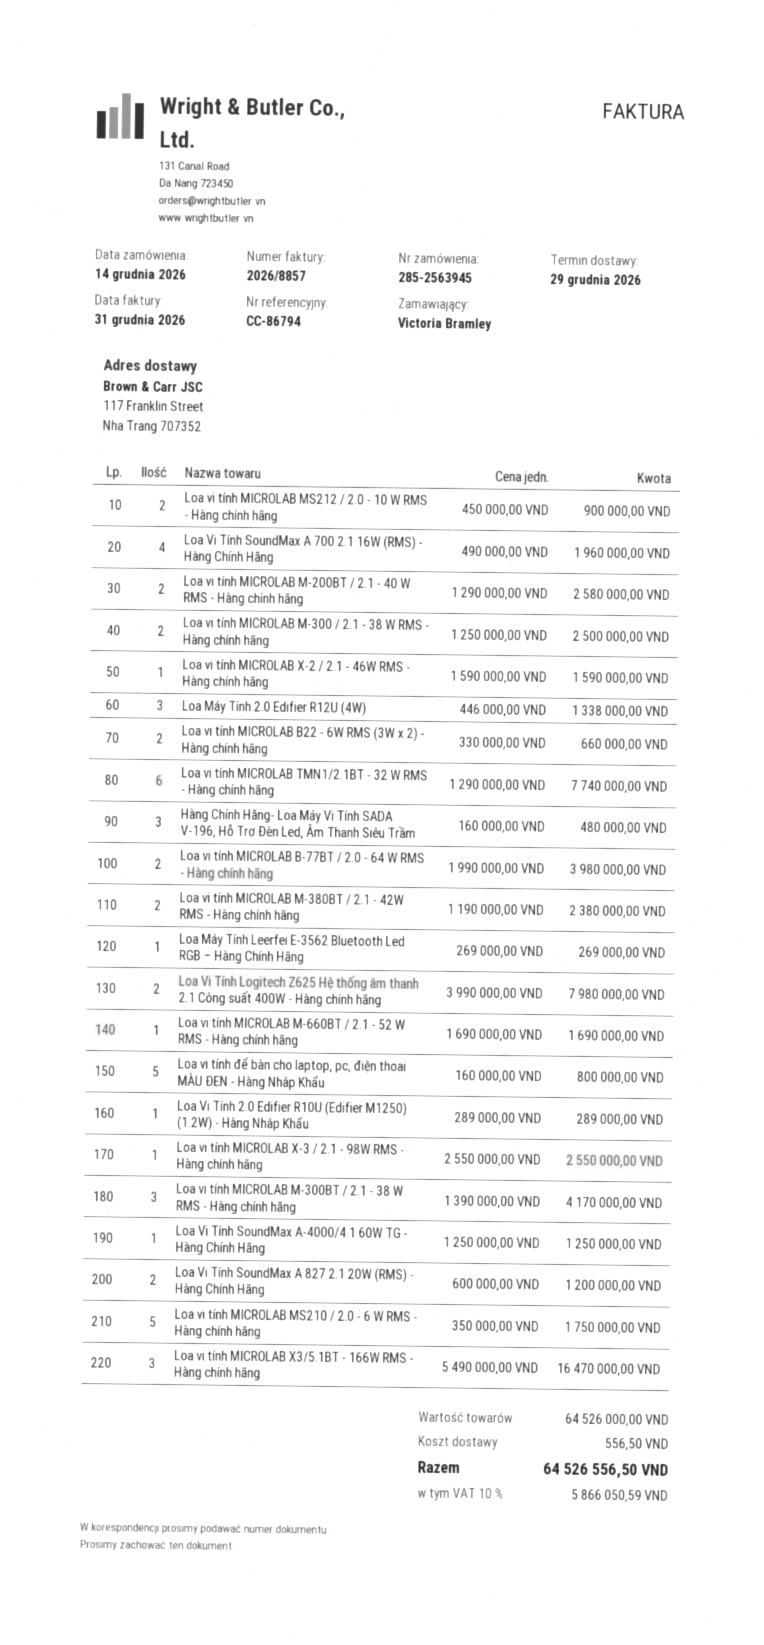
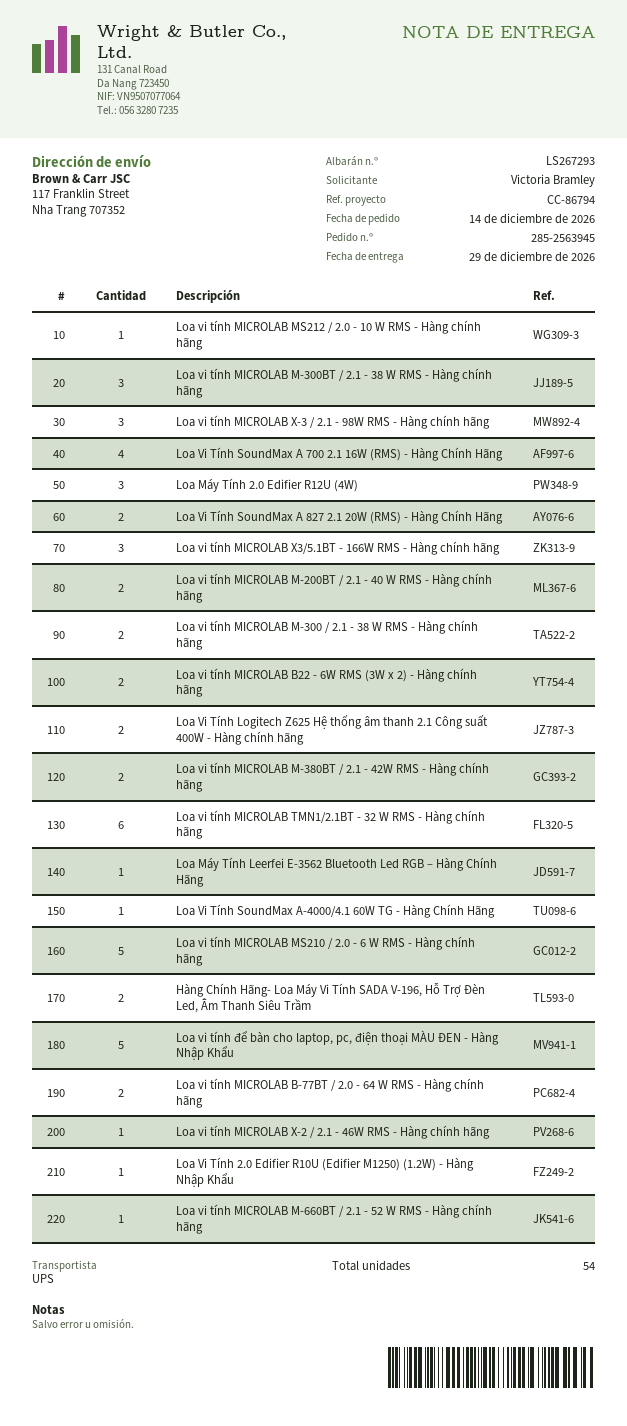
Loa vi tính MICROLAB MS212 / 2.0 - 10 W RMS - Hàng chính hãng: 2 -> 1
Hàng Chính Hãng- Loa Máy Vi Tính SADA V-196, Hỗ Trợ Đèn Led, Âm Thanh Siêu Trầm: 3 -> 2
Loa vi tính MICROLAB X-3 / 2.1 - 98W RMS - Hàng chính hãng: 1 -> 3

